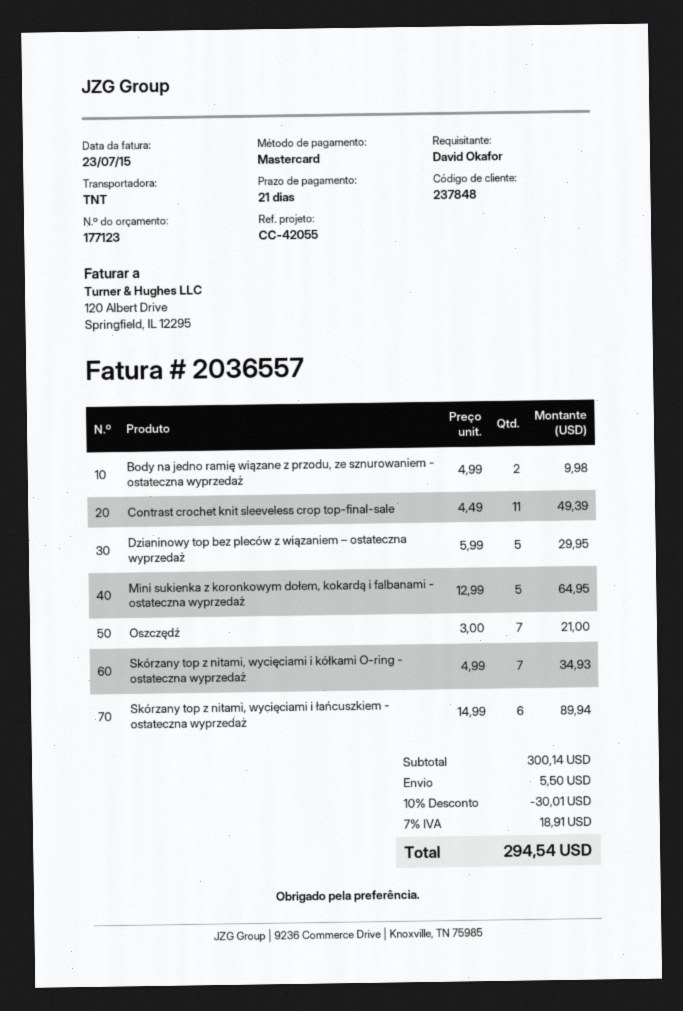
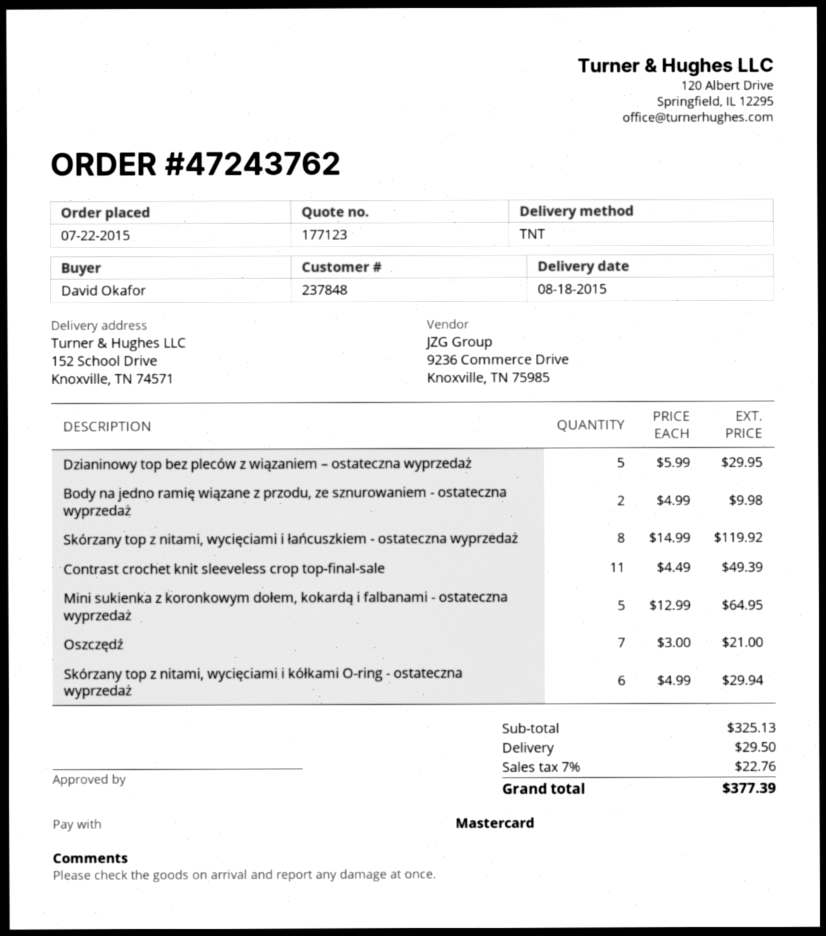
Skórzany top z nitami, wycięciami i kółkami O-ring - ostateczna wyprzedaż: 7 x 4.99 = 34.93 -> 6 x 4.99 = 29.94
Skórzany top z nitami, wycięciami i łańcuszkiem - ostateczna wyprzedaż: 6 x 14.99 = 89.94 -> 8 x 14.99 = 119.92
subtotal: 300.14 -> 325.13
discount: 10% = 30.01 -> none
shipping: 5.50 -> 29.50
tax: 7% = 18.91 -> 7% = 22.76
total: 294.54 -> 377.39

